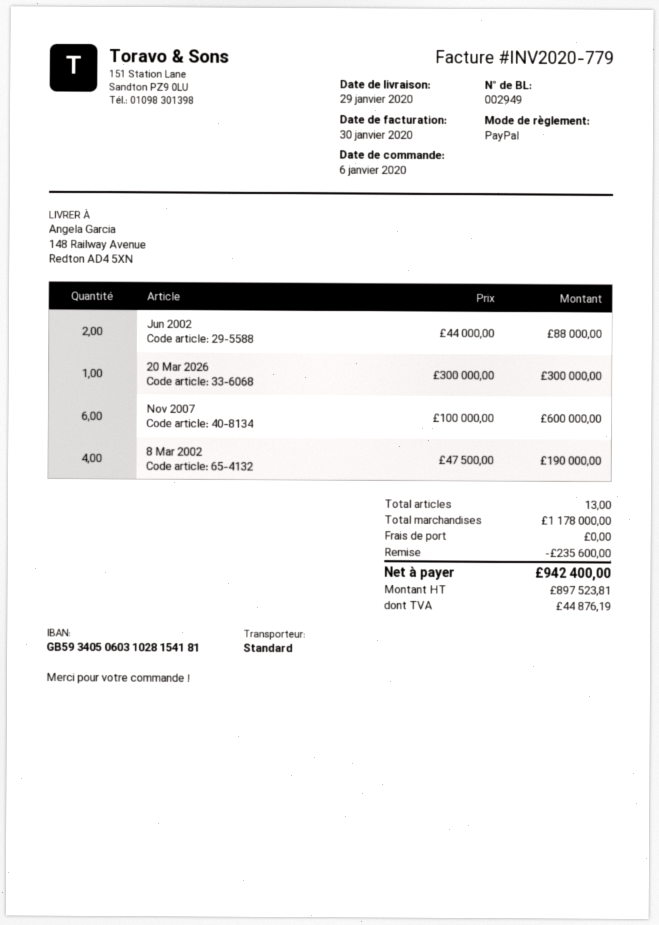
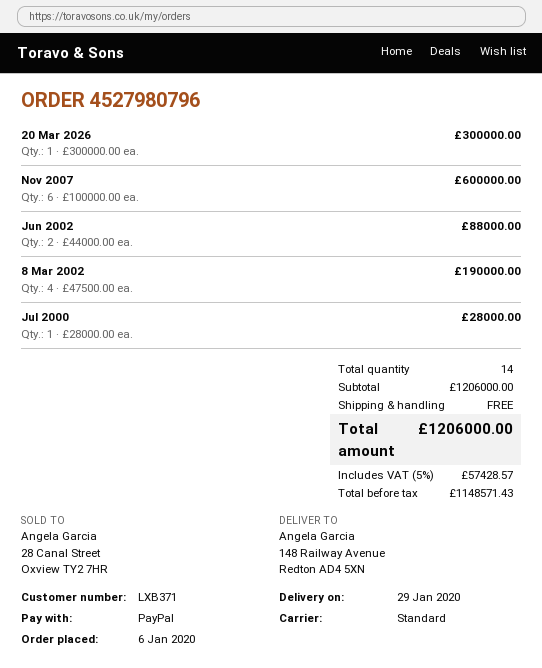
Jul 2000: none -> 1 x 28000.00 = 28000.00
total quantity: 13 -> 14
subtotal: 1178000.00 -> 1206000.00
discount: 235600.00 -> none
net: 897523.81 -> 1148571.43
tax: 44876.19 -> 57428.57
total: 942400.00 -> 1206000.00

